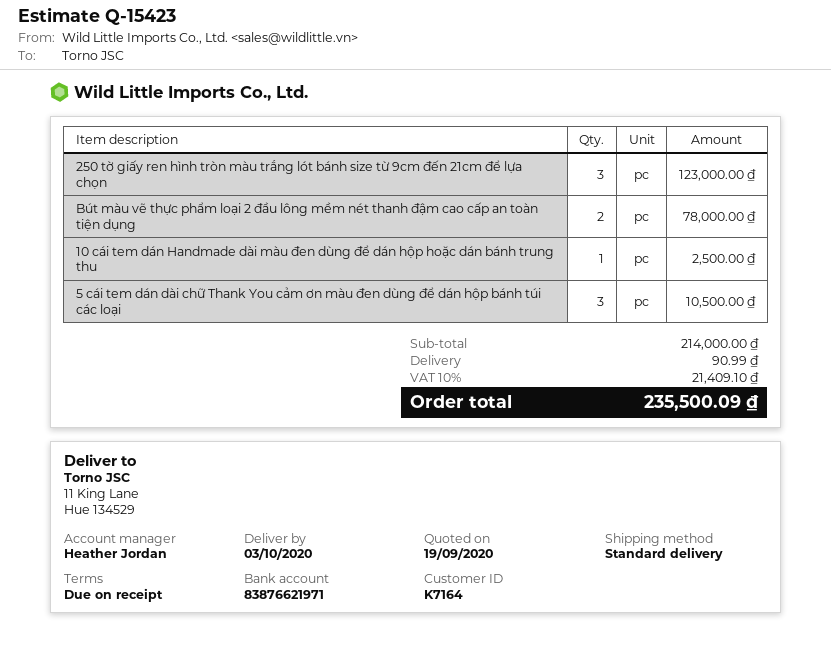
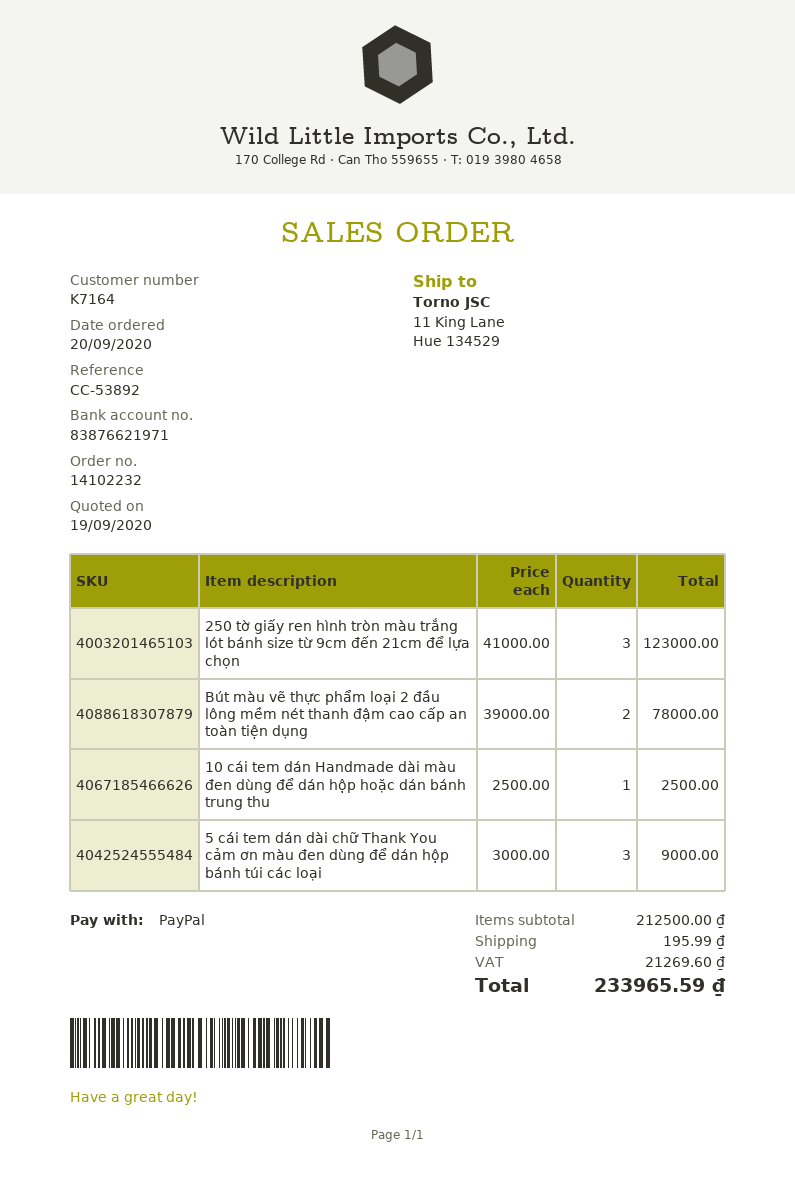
5 cái tem dán dài chữ Thank You cảm ơn màu đen dùng để dán hộp bánh túi các loại: 3 for 10500.00 -> 3 for 9000.00
subtotal: 214000.00 -> 212500.00
shipping: 90.99 -> 195.99
tax: 21409.10 -> 21269.60
total: 235500.09 -> 233965.59

